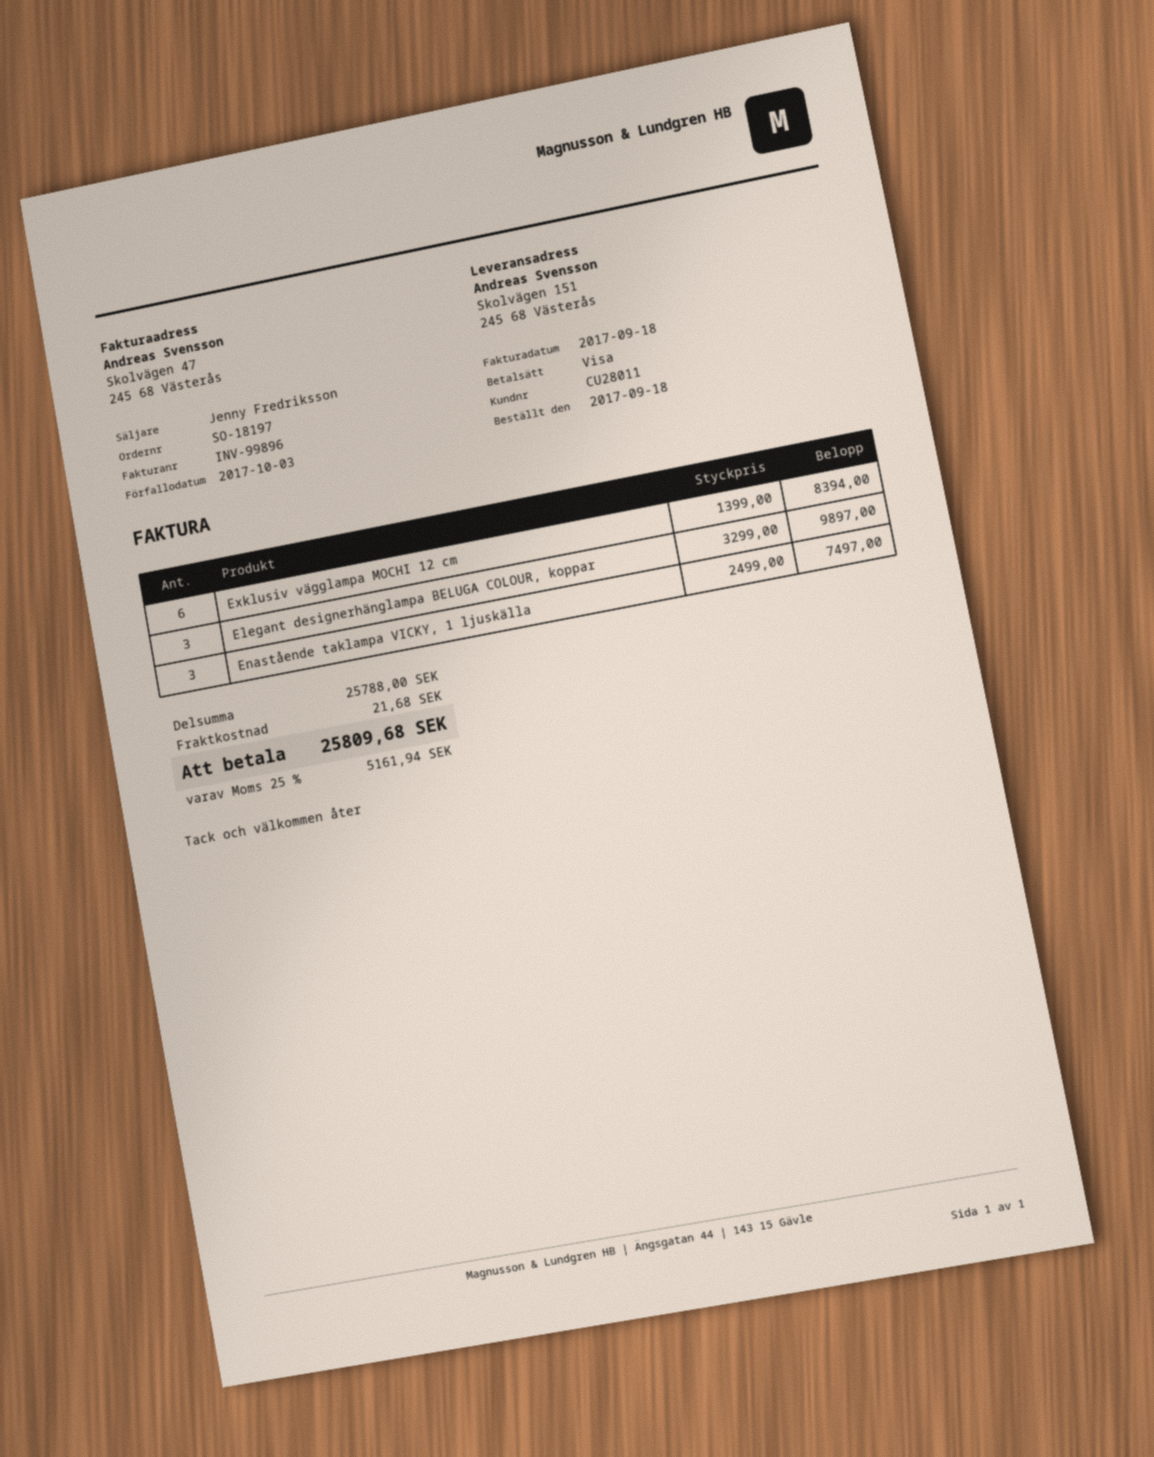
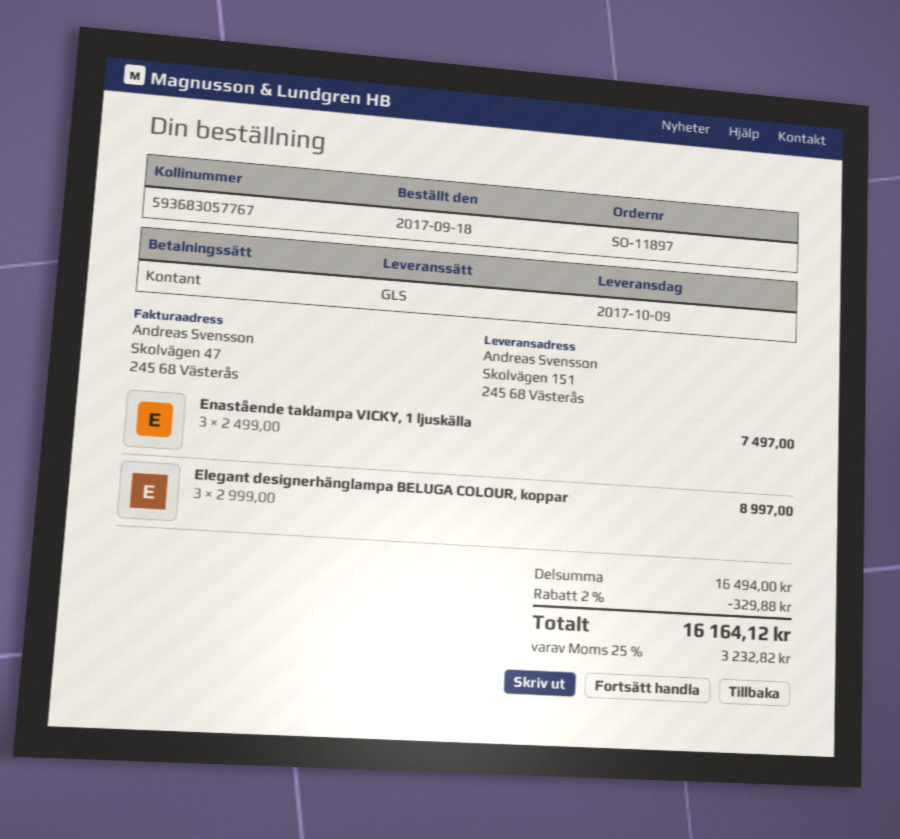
order number: SO-18197 -> SO-11897
payment method: Visa -> cash
Exklusiv vägglampa MOCHI 12 cm: 6 x 1399.00 = 8394.00 -> none
Elegant designerhänglampa BELUGA COLOUR, koppar: 3 x 3299.00 = 9897.00 -> 3 x 2999.00 = 8997.00
subtotal: 25788.00 -> 16494.00
discount: none -> 2% = 329.88
shipping: 21.68 -> none
tax: 25% = 5161.94 -> 25% = 3232.82
total: 25809.68 -> 16164.12

